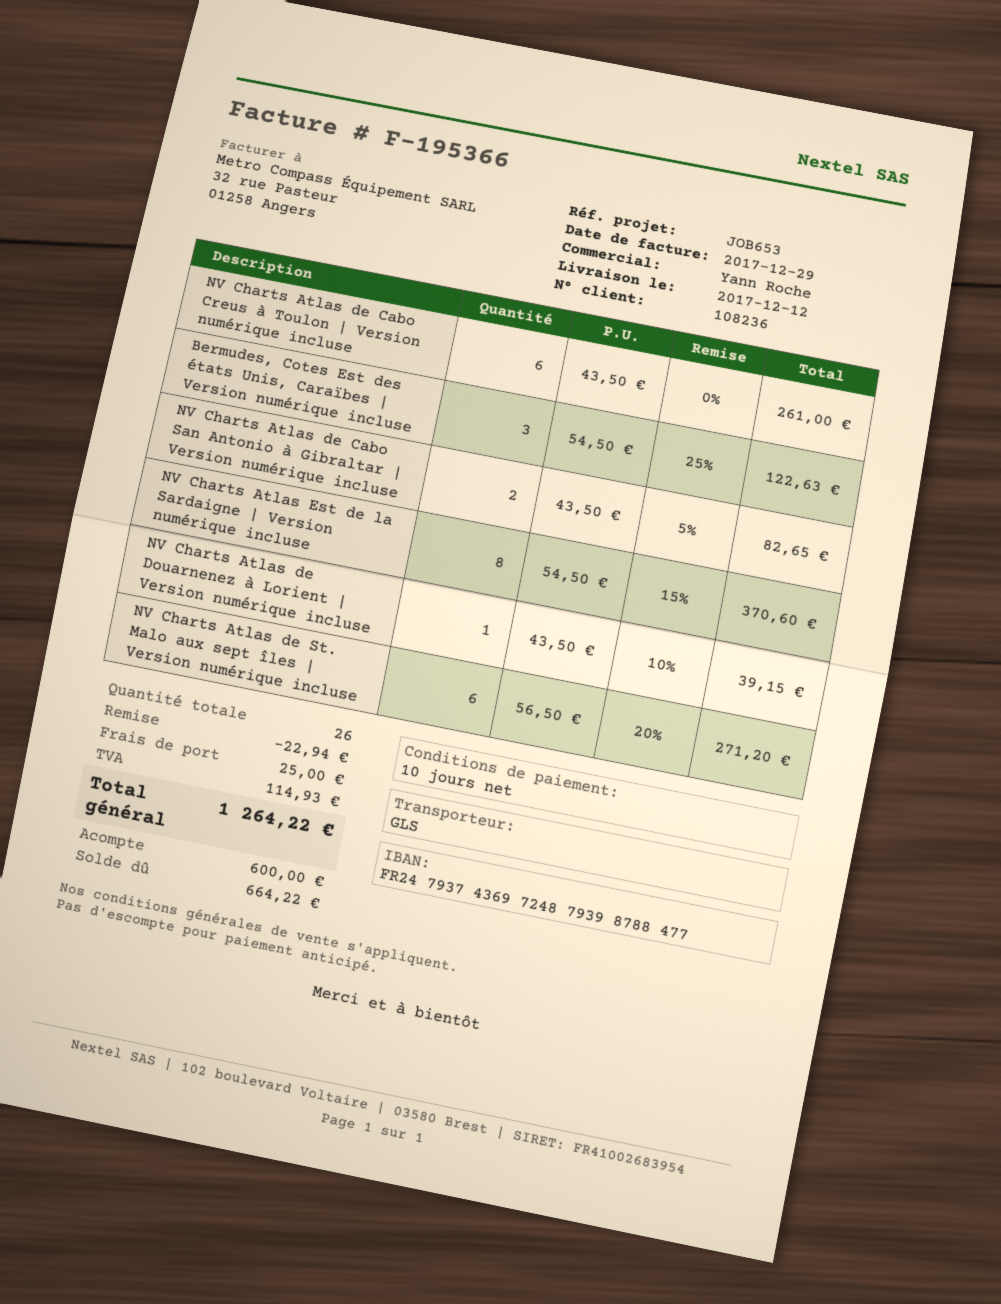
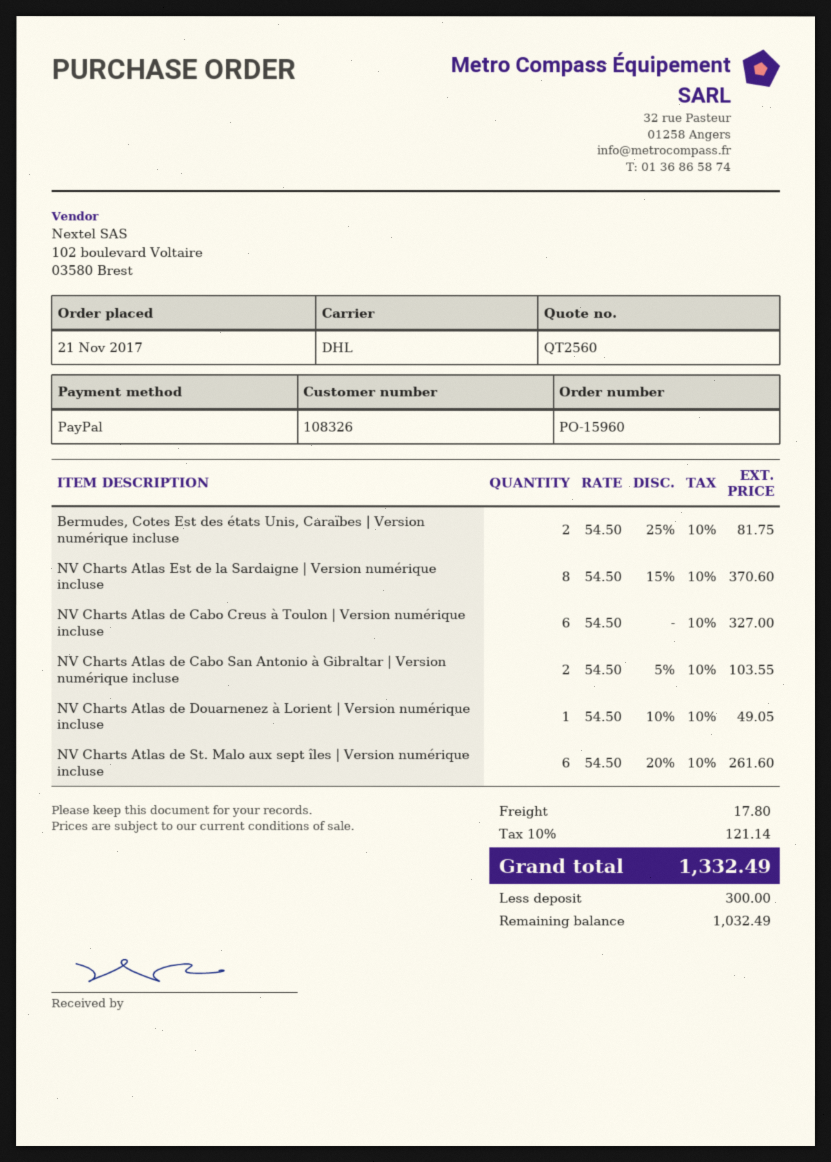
customer number: 108236 -> 108326
shipping method: GLS -> DHL
NV Charts Atlas de Cabo Creus à Toulon | Version numérique incluse: 6 x 43.50 = 261.00 -> 6 x 54.50 = 327.00
Bermudes, Cotes Est des états Unis, Caraïbes | Version numérique incluse: 3 x 54.50 - 25% = 122.63 -> 2 x 54.50 - 25% = 81.75
NV Charts Atlas de Cabo San Antonio à Gibraltar | Version numérique incluse: 2 x 43.50 - 5% = 82.65 -> 2 x 54.50 - 5% = 103.55
NV Charts Atlas de Douarnenez à Lorient | Version numérique incluse: 1 x 43.50 - 10% = 39.15 -> 1 x 54.50 - 10% = 49.05
NV Charts Atlas de St. Malo aux sept îles | Version numérique incluse: 6 x 56.50 - 20% = 271.20 -> 6 x 54.50 - 20% = 261.60
discount: 22.94 -> none
shipping: 25.00 -> 17.80
tax: 114.93 -> 121.14
total: 1264.22 -> 1332.49
deposit: 600.00 -> 300.00
balance: 664.22 -> 1032.49

